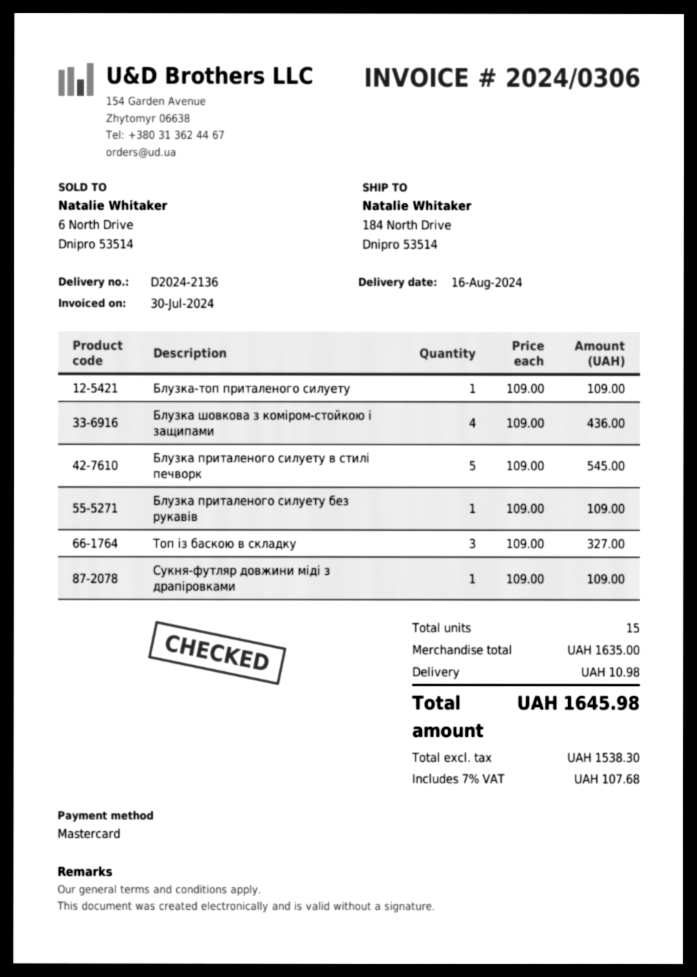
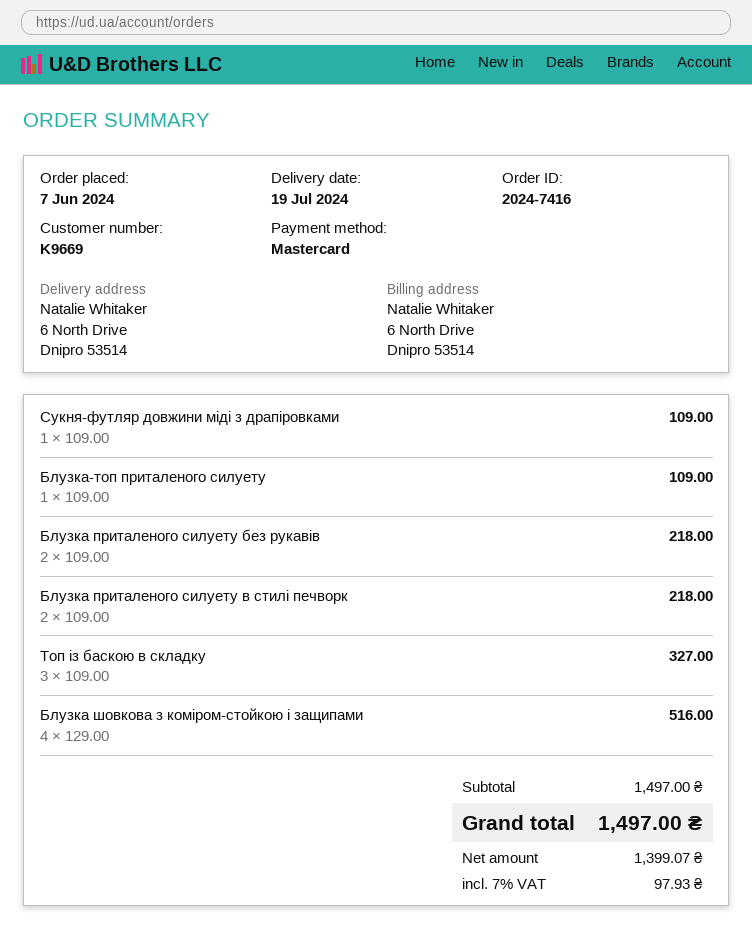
delivery date: 2024-08-16 -> 2024-07-19
ship to: 184 North Drive, Dnipro 53514 -> 6 North Drive, Dnipro 53514
Блузка шовкова з коміром-стойкою і защипами: 4 x 109.00 = 436.00 -> 4 x 129.00 = 516.00
Блузка приталеного силуету в стилі печворк: 5 x 109.00 = 545.00 -> 2 x 109.00 = 218.00
Блузка приталеного силуету без рукавів: 1 x 109.00 = 109.00 -> 2 x 109.00 = 218.00
subtotal: 1635.00 -> 1497.00
shipping: 10.98 -> none
net: 1538.30 -> 1399.07
tax: 7% = 107.68 -> 7% = 97.93
total: 1645.98 -> 1497.00

